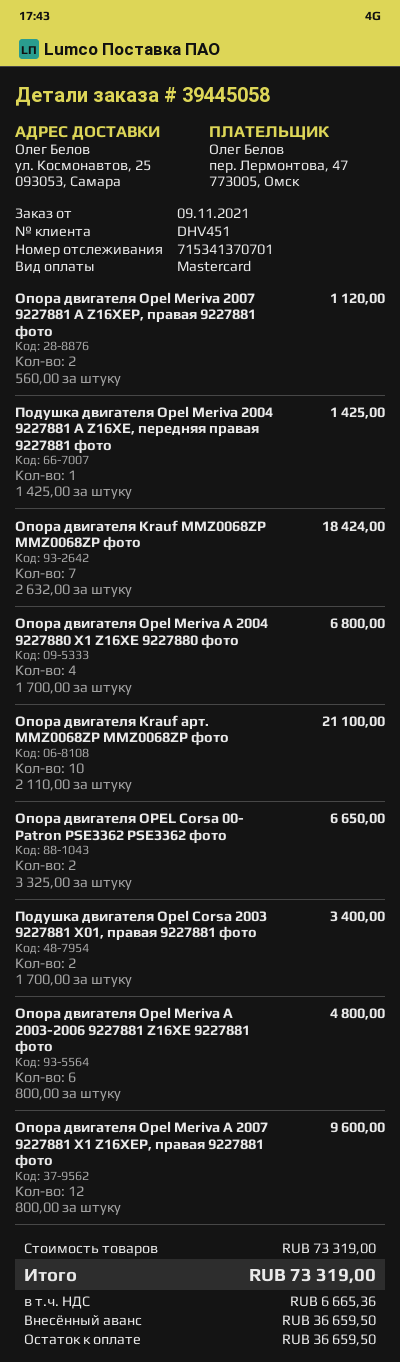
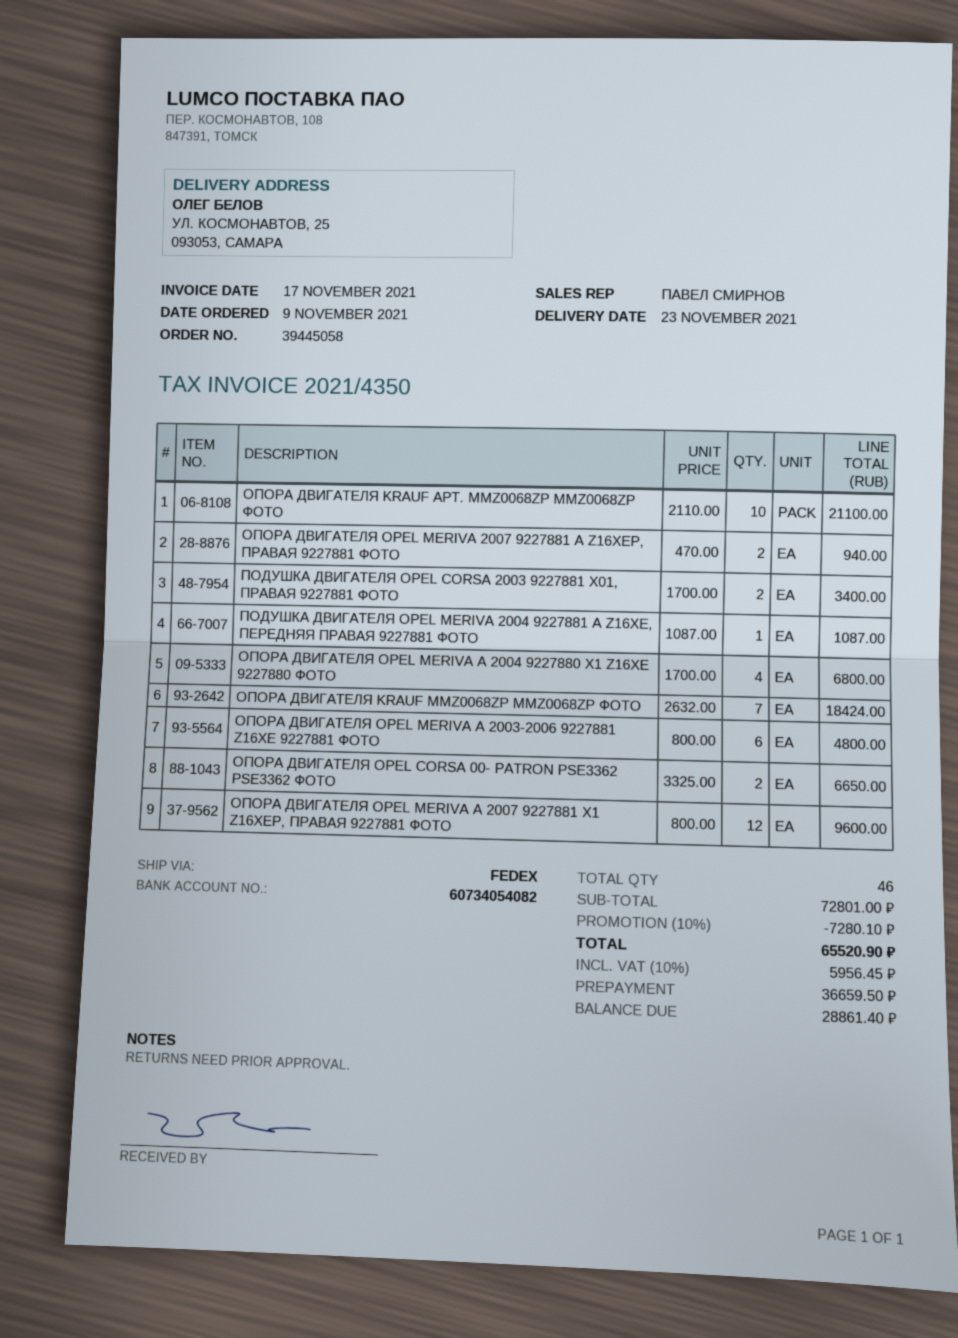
Опора двигателя Opel Meriva 2007 9227881 A Z16XEP, правая 9227881 фото: 2 x 560.00 = 1120.00 -> 2 x 470.00 = 940.00
Подушка двигателя Opel Meriva 2004 9227881 A Z16XE, передняя правая 9227881 фото: 1 x 1425.00 = 1425.00 -> 1 x 1087.00 = 1087.00
subtotal: 73319.00 -> 72801.00
discount: none -> 10% = 7280.10
tax: 6665.36 -> 5956.45
total: 73319.00 -> 65520.90
balance: 36659.50 -> 28861.40

